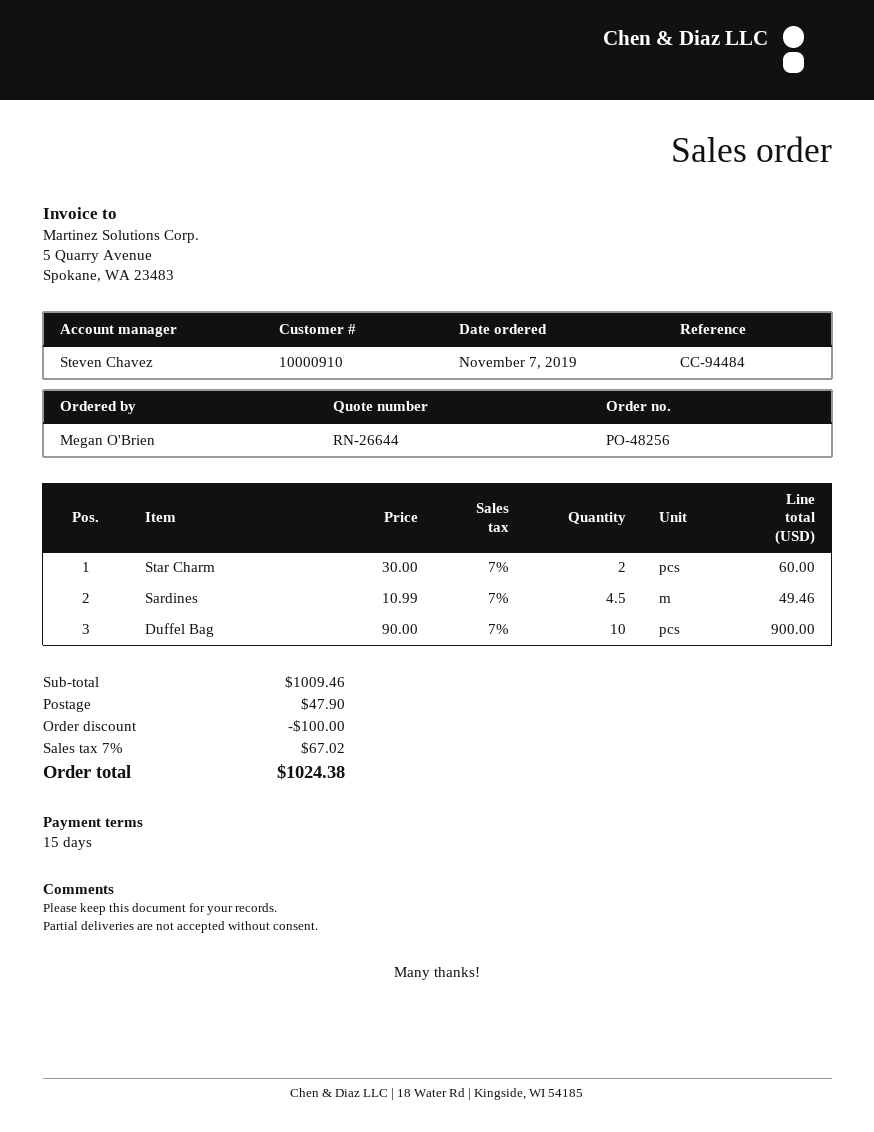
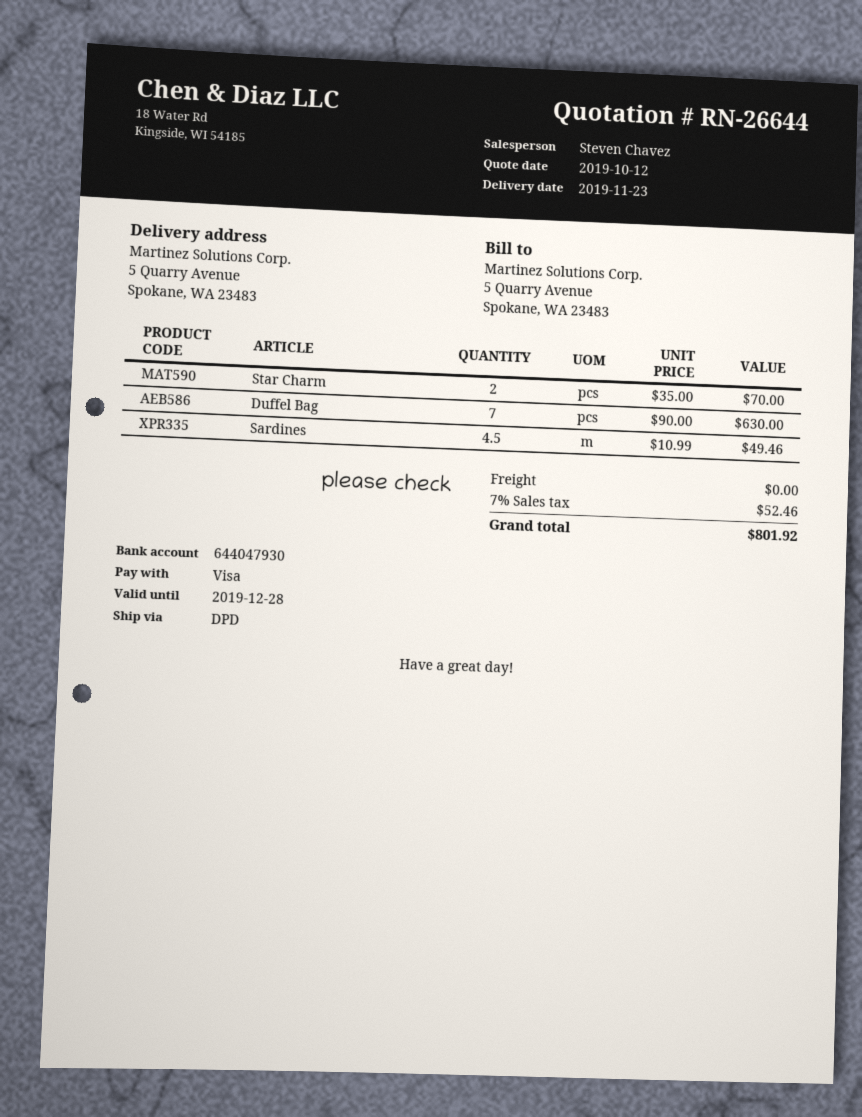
Star Charm: 2 x 30.00 = 60.00 -> 2 x 35.00 = 70.00
Duffel Bag: 10 x 90.00 = 900.00 -> 7 x 90.00 = 630.00
discount: 100.00 -> none
shipping: 47.90 -> 0.00
tax: 7% = 67.02 -> 7% = 52.46
total: 1024.38 -> 801.92

